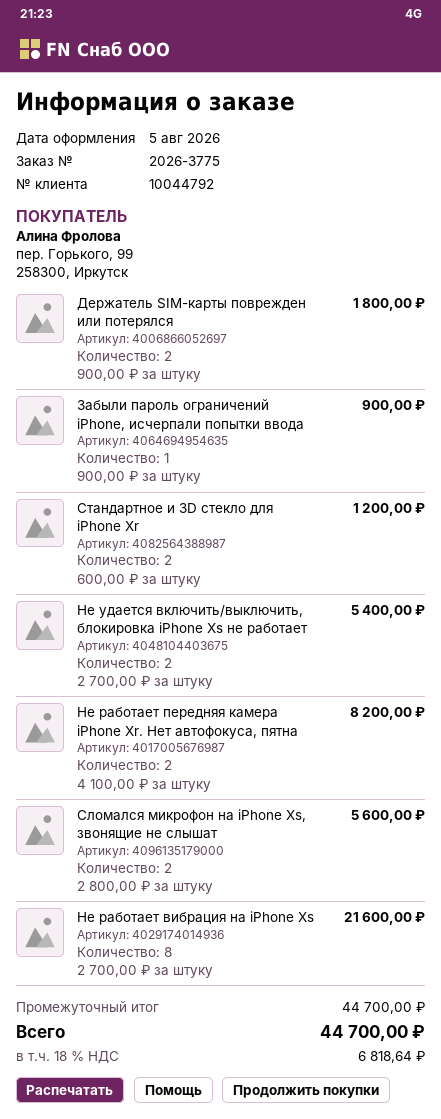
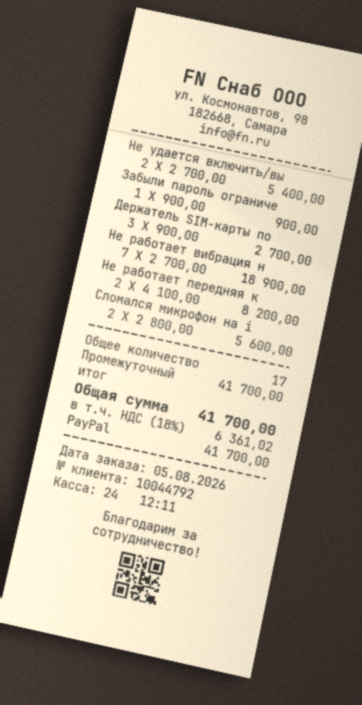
Держатель SIM-карты поврежден или потерялся: 2 x 900.00 = 1800.00 -> 3 x 900.00 = 2700.00
Стандартное и 3D стекло для iPhone Xr: 2 x 600.00 = 1200.00 -> none
Не работает вибрация на iPhone Xs: 8 x 2700.00 = 21600.00 -> 7 x 2700.00 = 18900.00
subtotal: 44700.00 -> 41700.00
tax: 18% = 6818.64 -> 18% = 6361.02
total: 44700.00 -> 41700.00

